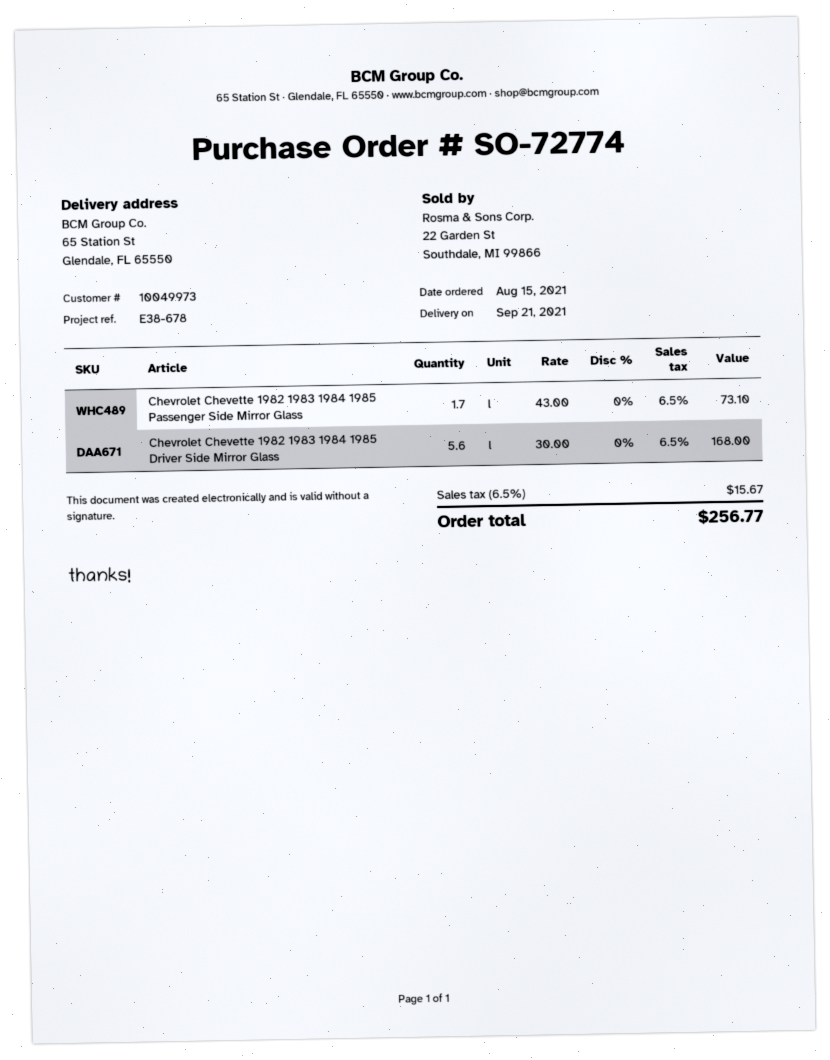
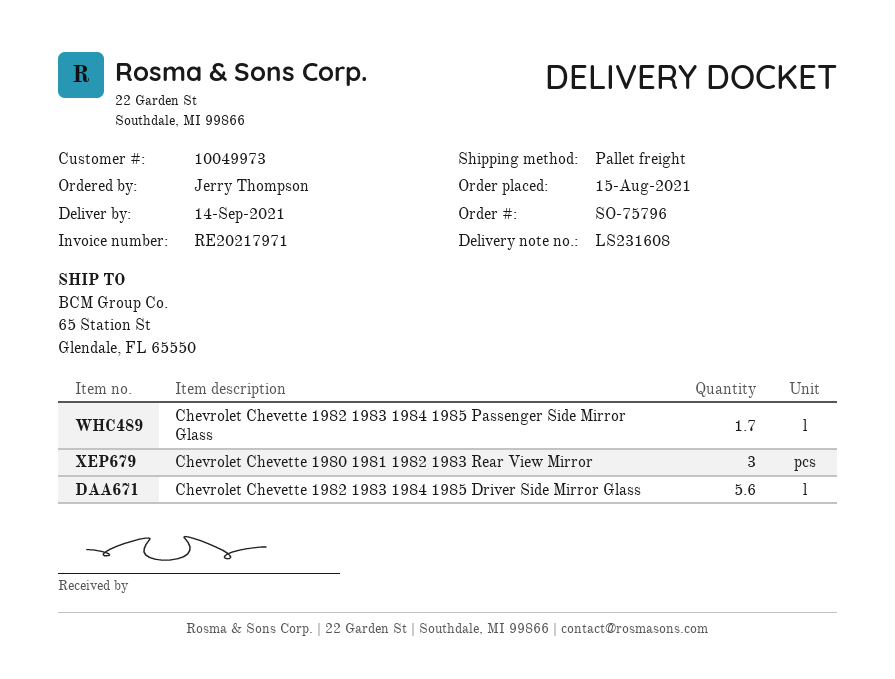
order number: SO-72774 -> SO-75796
delivery date: 2021-09-21 -> 2021-09-14
Chevrolet Chevette 1980 1981 1982 1983 Rear View Mirror: none -> 3

